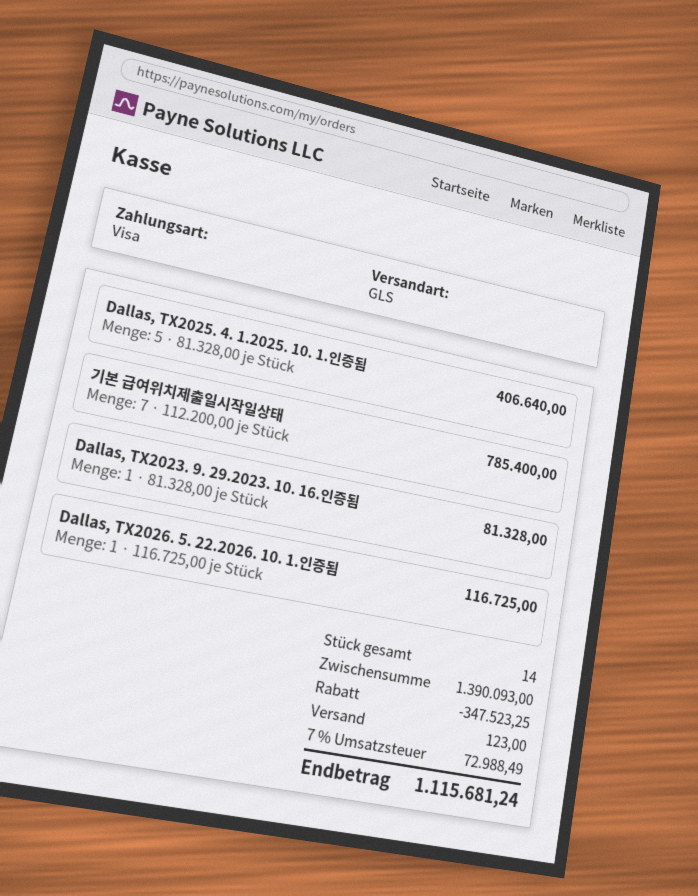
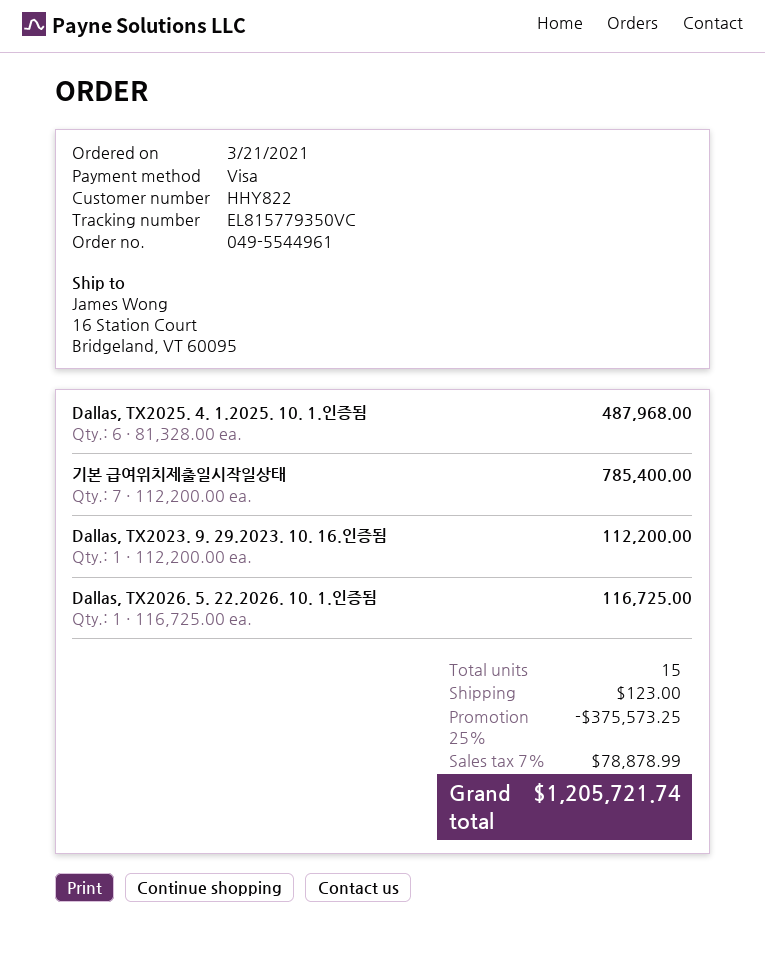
Dallas, TX2025. 4. 1.2025. 10. 1.인증됨: 5 x 81328.00 = 406640.00 -> 6 x 81328.00 = 487968.00
Dallas, TX2023. 9. 29.2023. 10. 16.인증됨: 1 x 81328.00 = 81328.00 -> 1 x 112200.00 = 112200.00
total quantity: 14 -> 15
discount: 347523.25 -> 375573.25
tax: 7% = 72988.49 -> 7% = 78878.99
total: 1115681.24 -> 1205721.74

